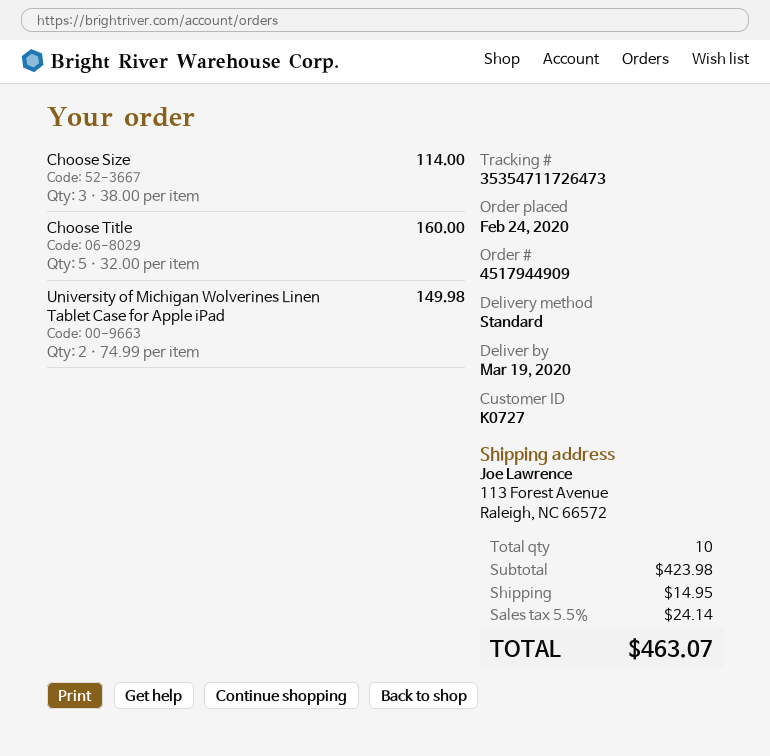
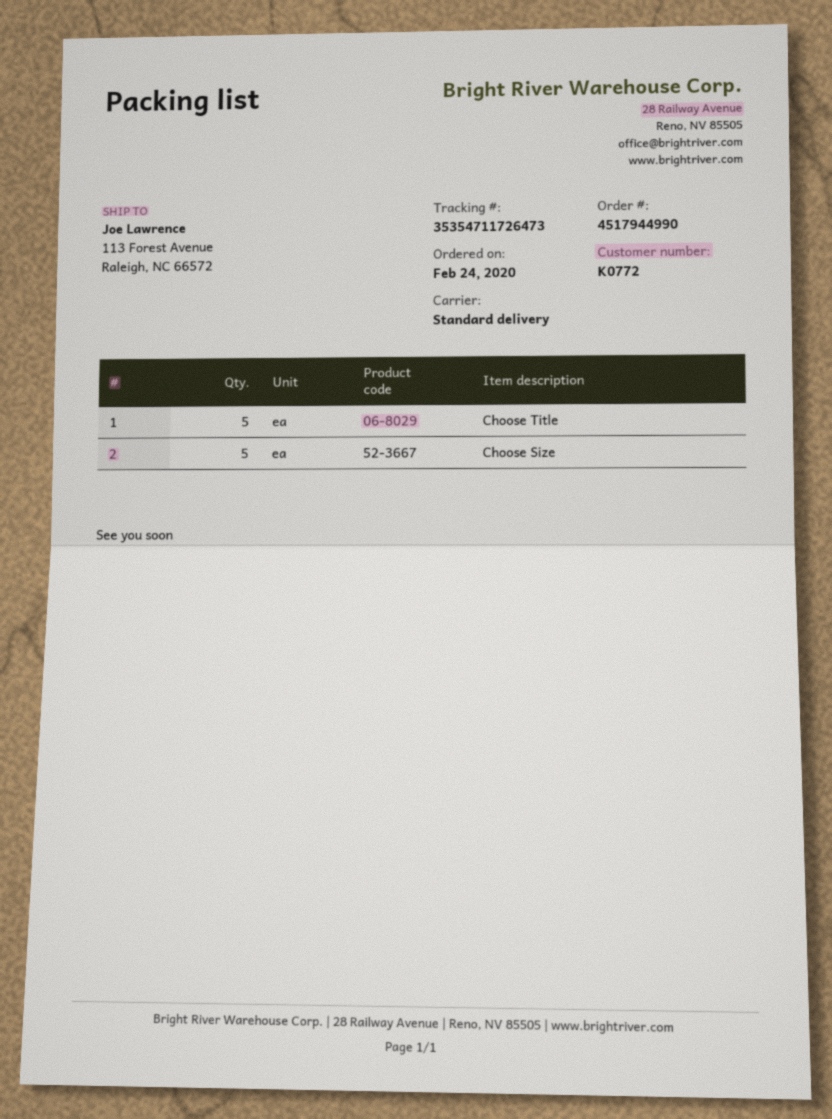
order number: 4517944909 -> 4517944990
customer number: K0727 -> K0772
Choose Size: 3 -> 5
University of Michigan Wolverines Linen Tablet Case for Apple iPad: 2 -> none

